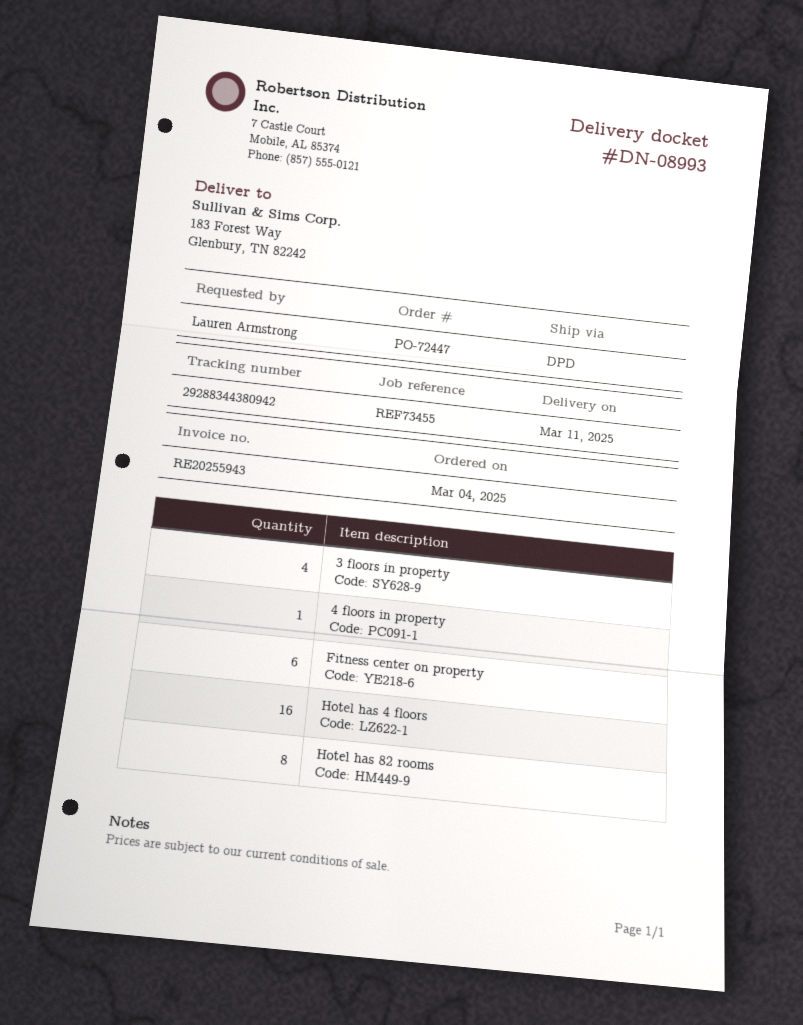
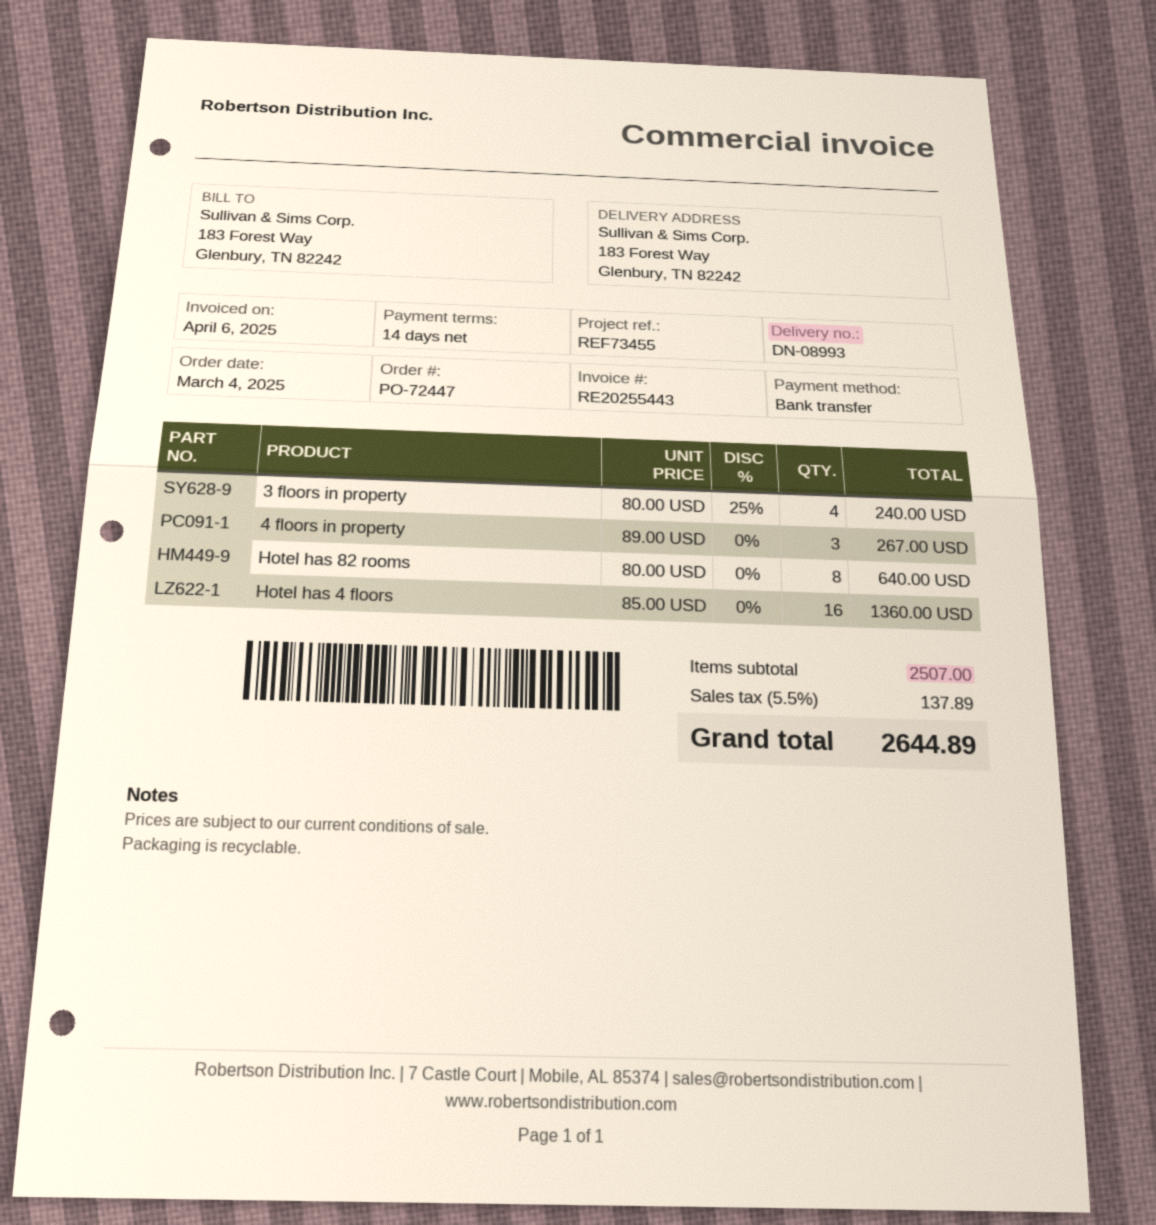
invoice number: RE20255943 -> RE20255443
4 floors in property: 1 -> 3
Fitness center on property: 6 -> none

